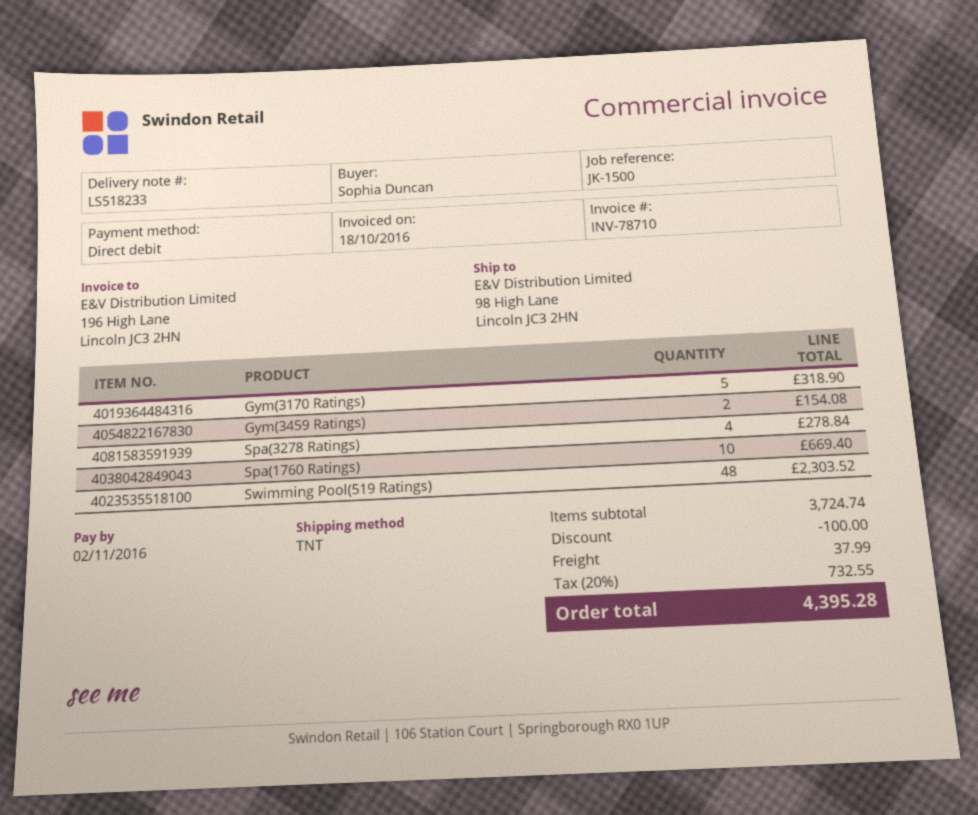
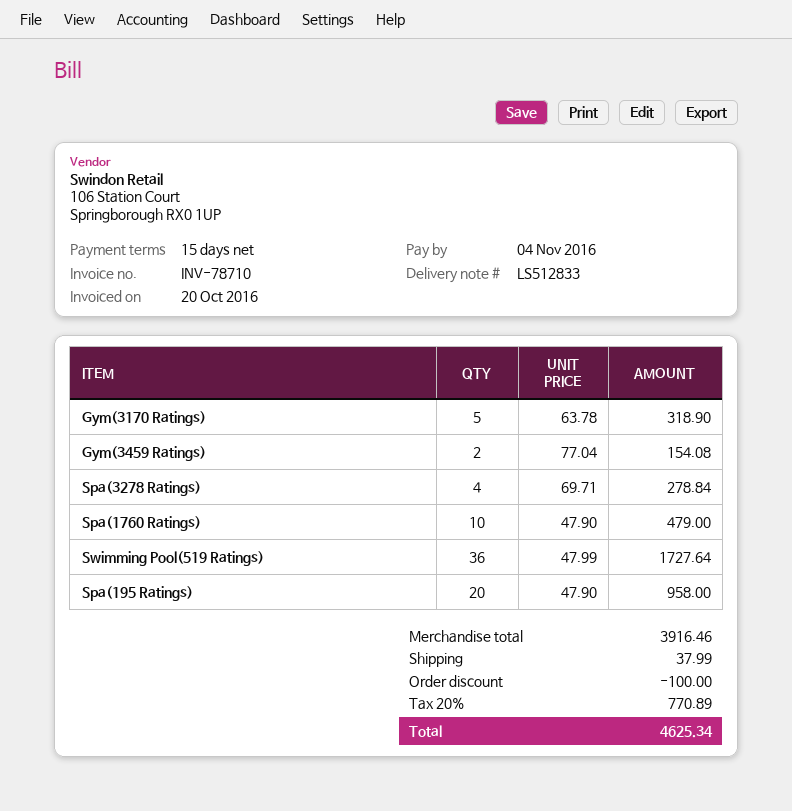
delivery note number: LS518233 -> LS512833
invoice date: 2016-10-18 -> 2016-10-20
due date: 2016-11-02 -> 2016-11-04
Spa(1760 Ratings): 10 for 669.40 -> 10 for 479.00
Swimming Pool(519 Ratings): 48 for 2303.52 -> 36 for 1727.64
Spa(195 Ratings): none -> 20 for 958.00
subtotal: 3724.74 -> 3916.46
tax: 20% = 732.55 -> 20% = 770.89
total: 4395.28 -> 4625.34

